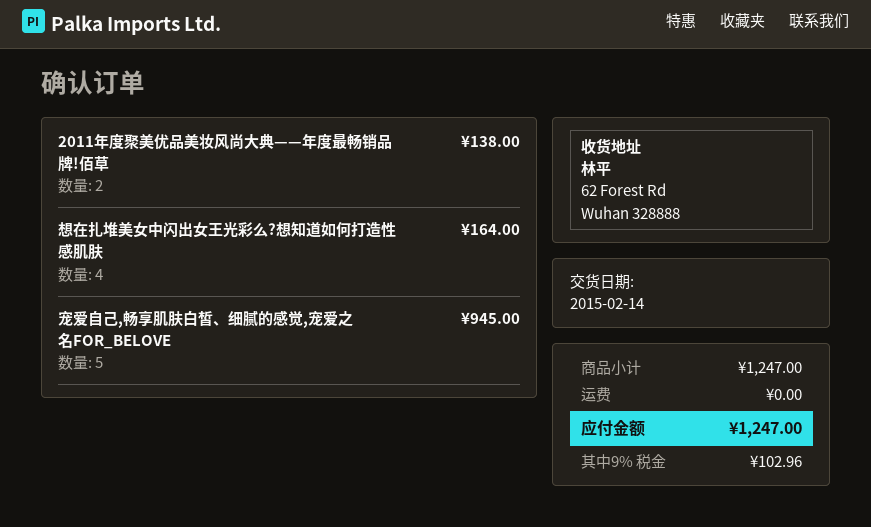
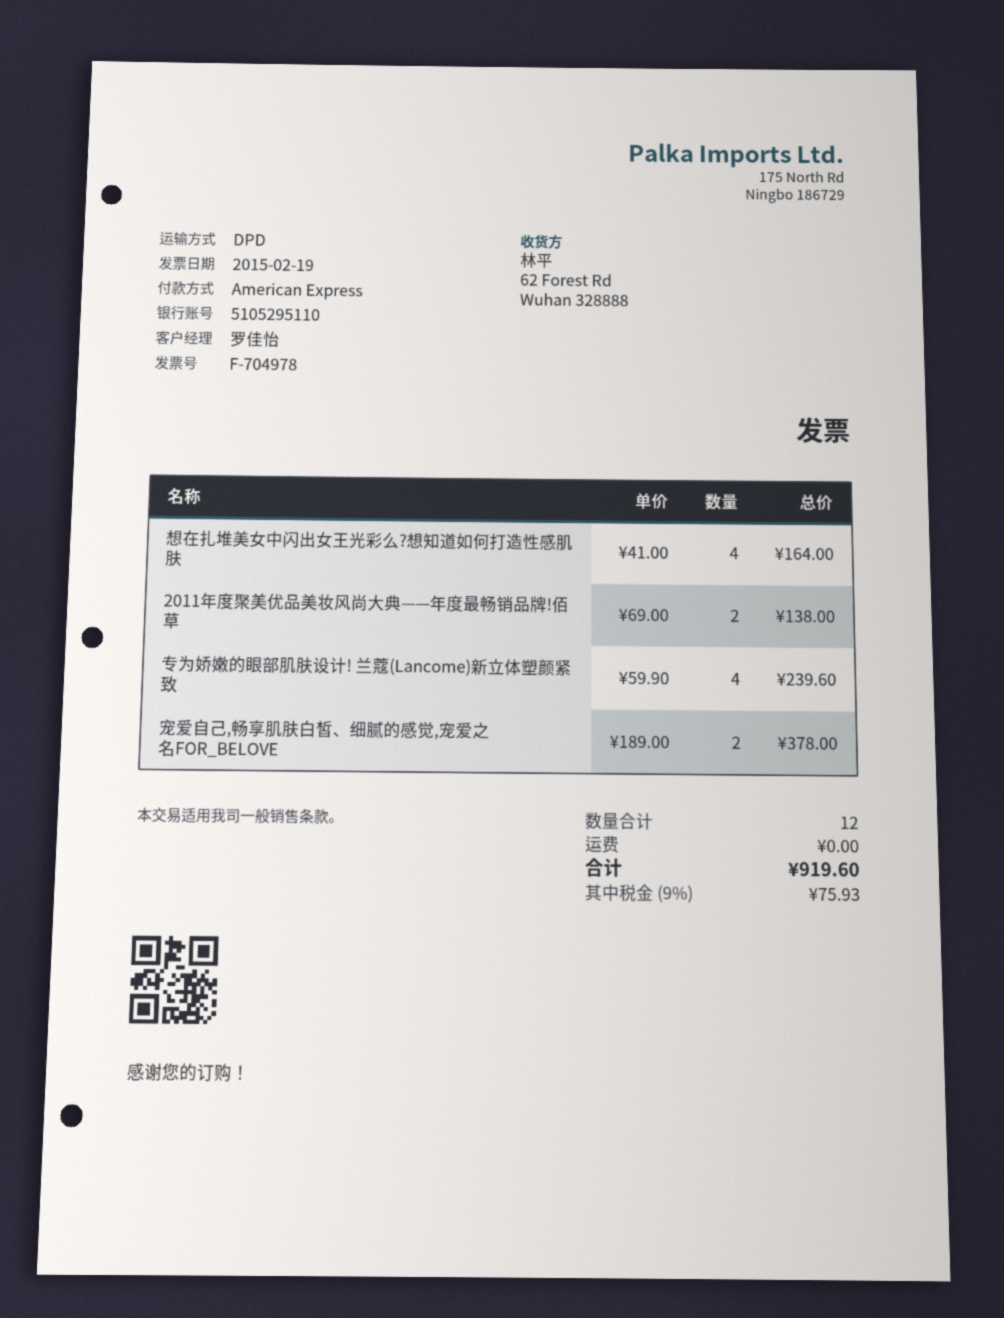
宠爱自己,畅享肌肤白皙、细腻的感觉,宠爱之名FOR_BELOVE: 5 for 945.00 -> 2 for 378.00
专为娇嫩的眼部肌肤设计! 兰蔻(Lancome)新立体塑颜紧致: none -> 4 for 239.60
tax: 9% = 102.96 -> 9% = 75.93
total: 1247.00 -> 919.60

